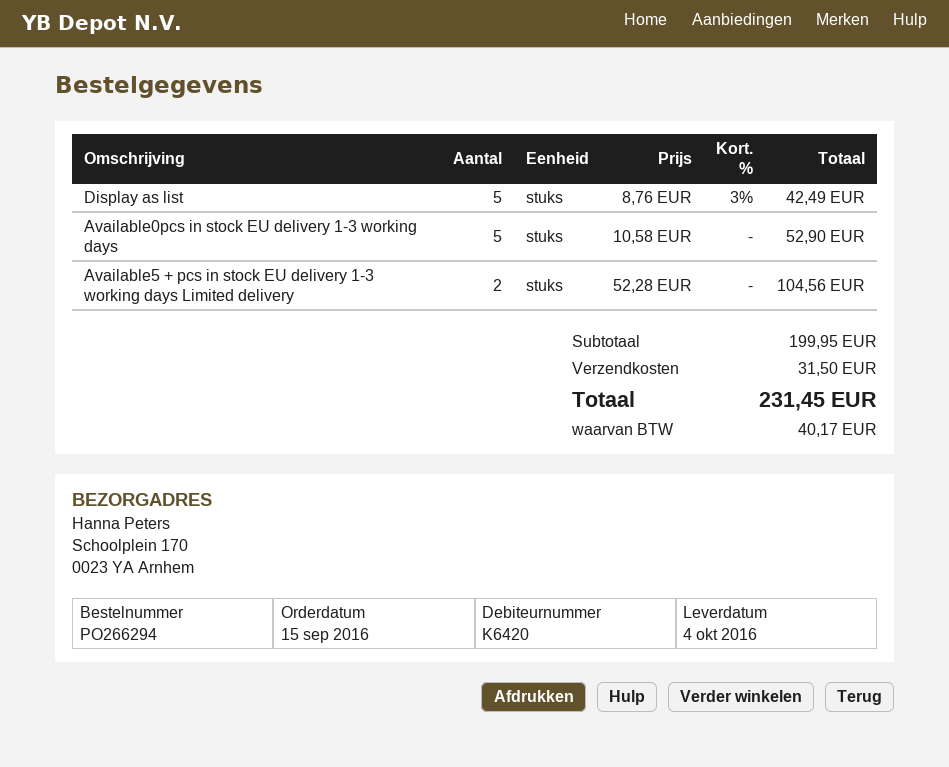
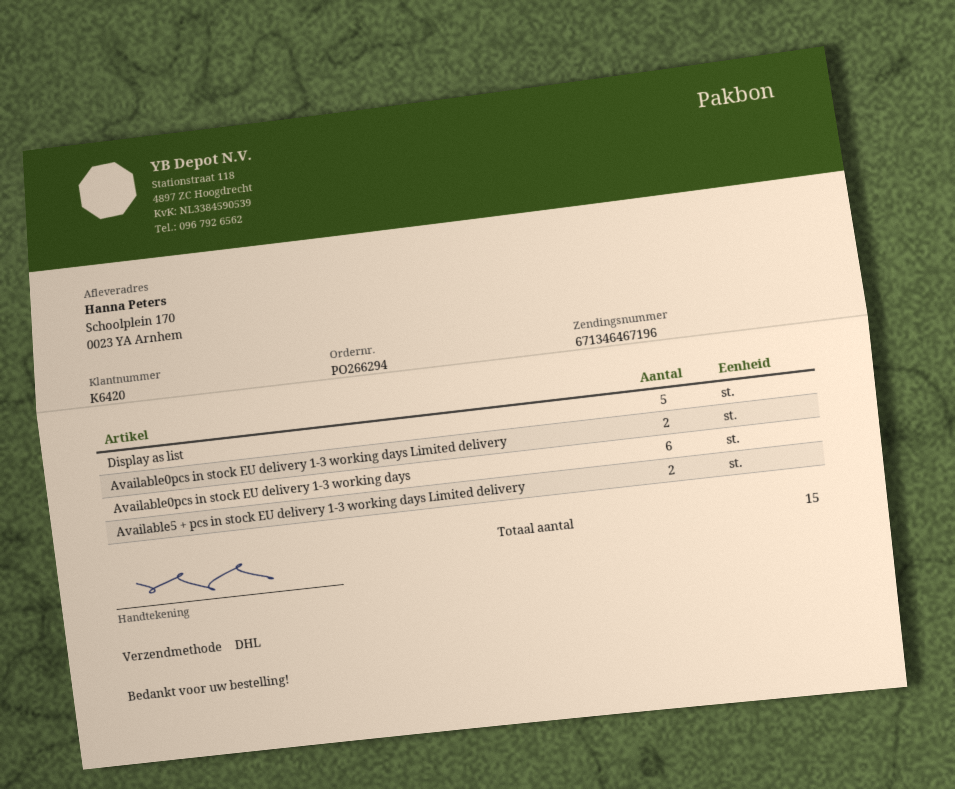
Available0pcs in stock EU delivery 1-3 working days: 5 -> 6
Available0pcs in stock EU delivery 1-3 working days Limited delivery: none -> 2

